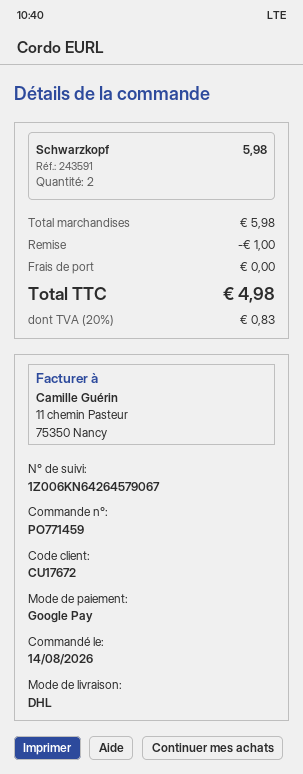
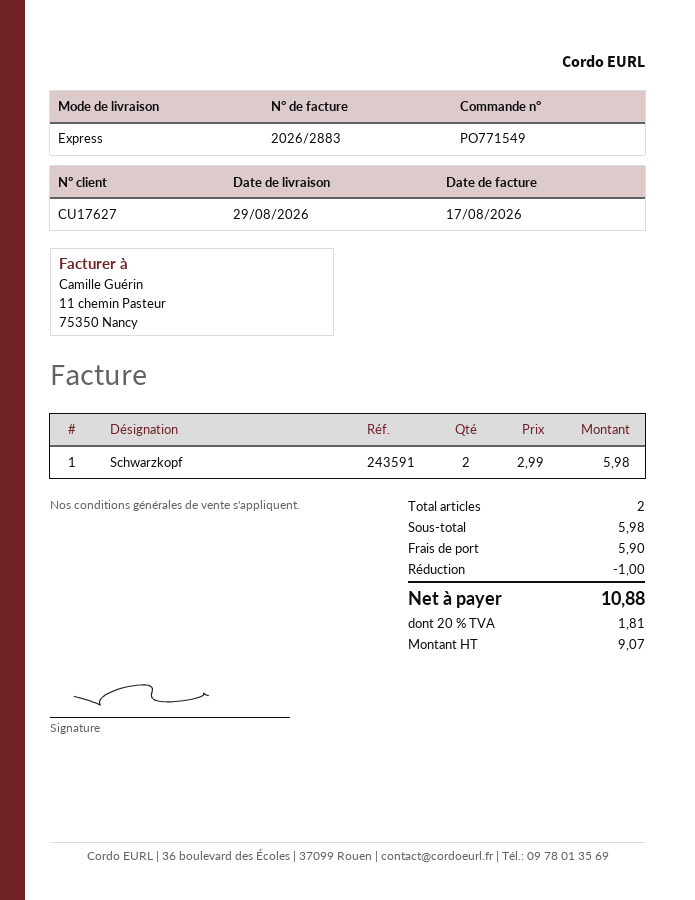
order number: PO771459 -> PO771549
customer number: CU17672 -> CU17627
shipping method: DHL -> express
shipping: 0.00 -> 5.90
tax: 20% = 0.83 -> 20% = 1.81
total: 4.98 -> 10.88

